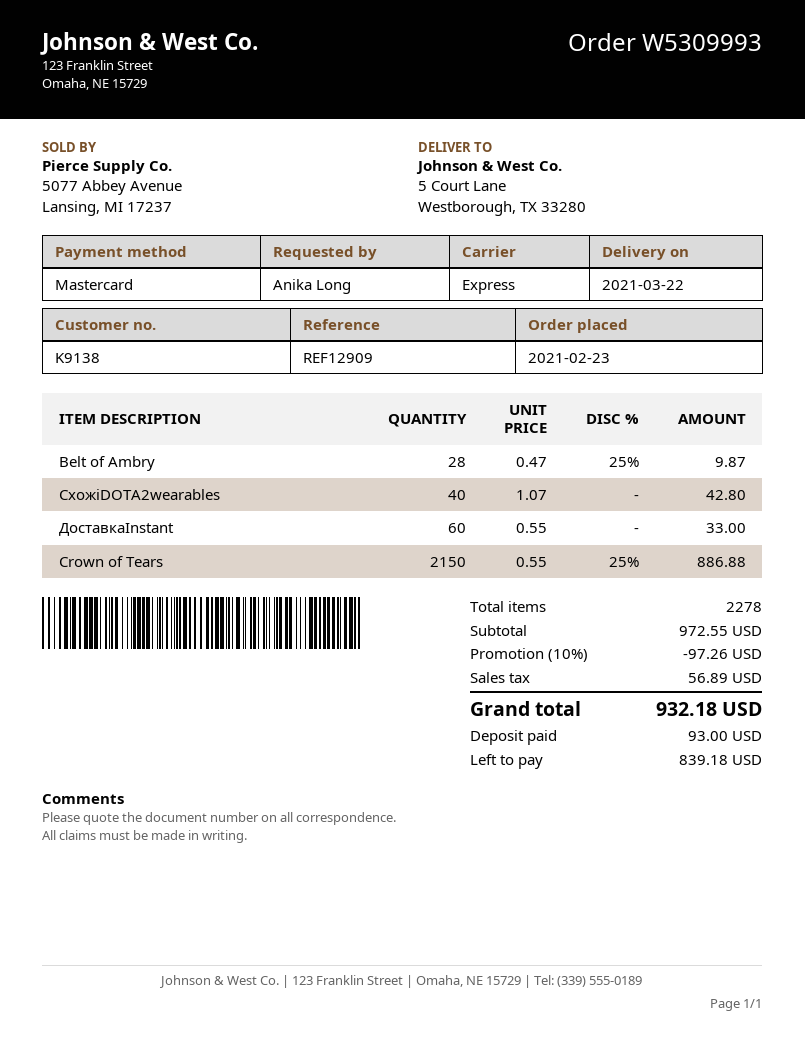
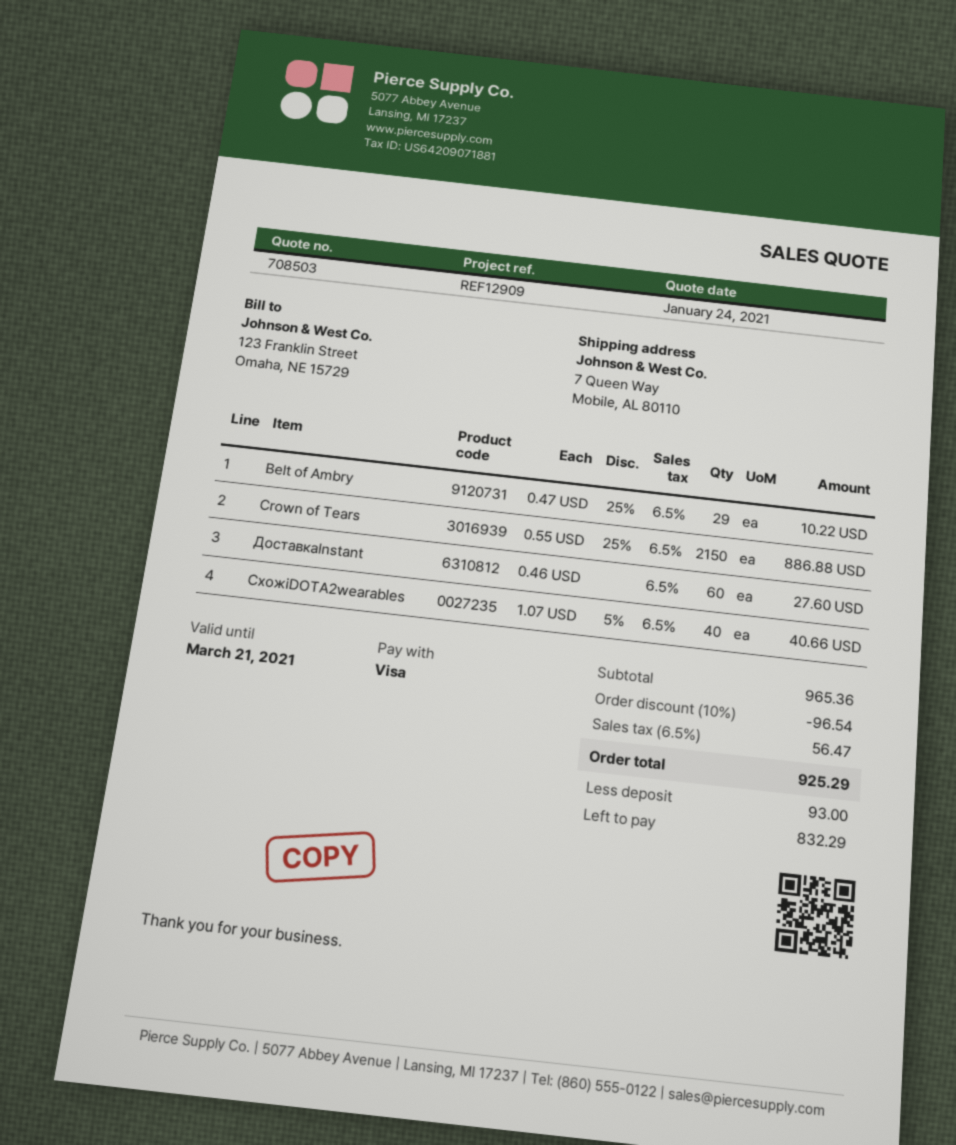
payment method: Mastercard -> Visa
ship to: 5 Court Lane, Westborough, TX 33280 -> 7 Queen Way, Mobile, AL 80110
Belt of Ambry: 28 x 0.47 - 25% = 9.87 -> 29 x 0.47 - 25% = 10.22
СхожіDOTA2wearables: 40 x 1.07 = 42.80 -> 40 x 1.07 - 5% = 40.66
ДоставкаInstant: 60 x 0.55 = 33.00 -> 60 x 0.46 = 27.60
subtotal: 972.55 -> 965.36
discount: 10% = 97.26 -> 10% = 96.54
tax: 56.89 -> 56.47
total: 932.18 -> 925.29
balance: 839.18 -> 832.29

